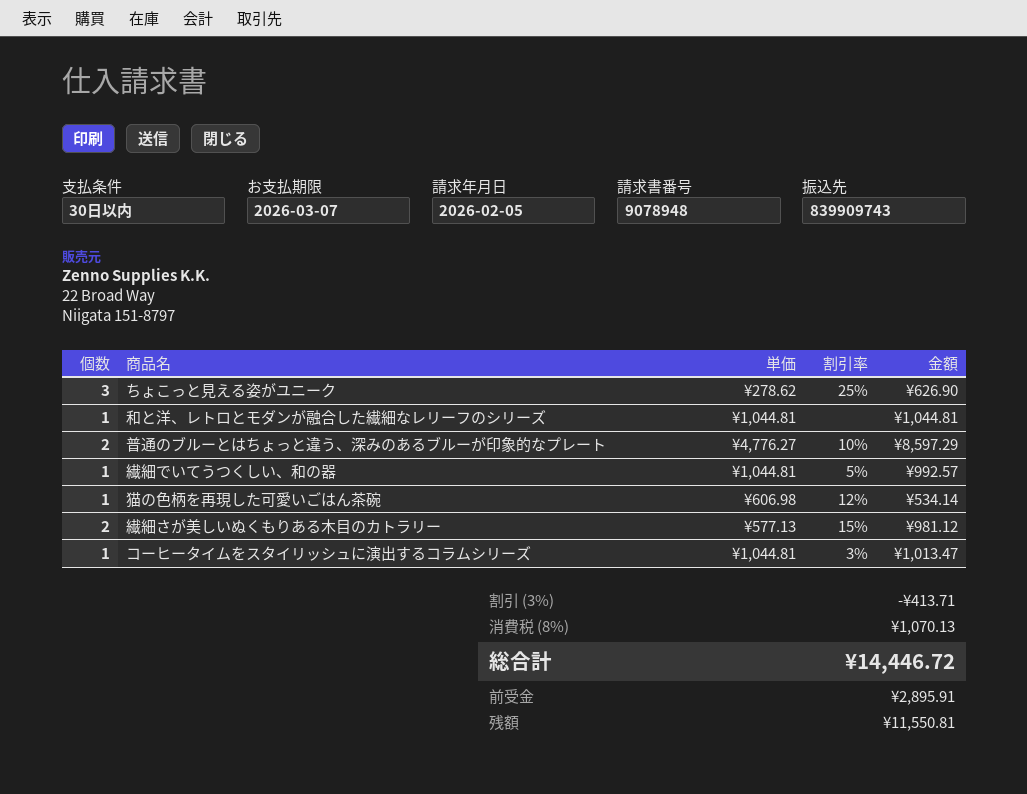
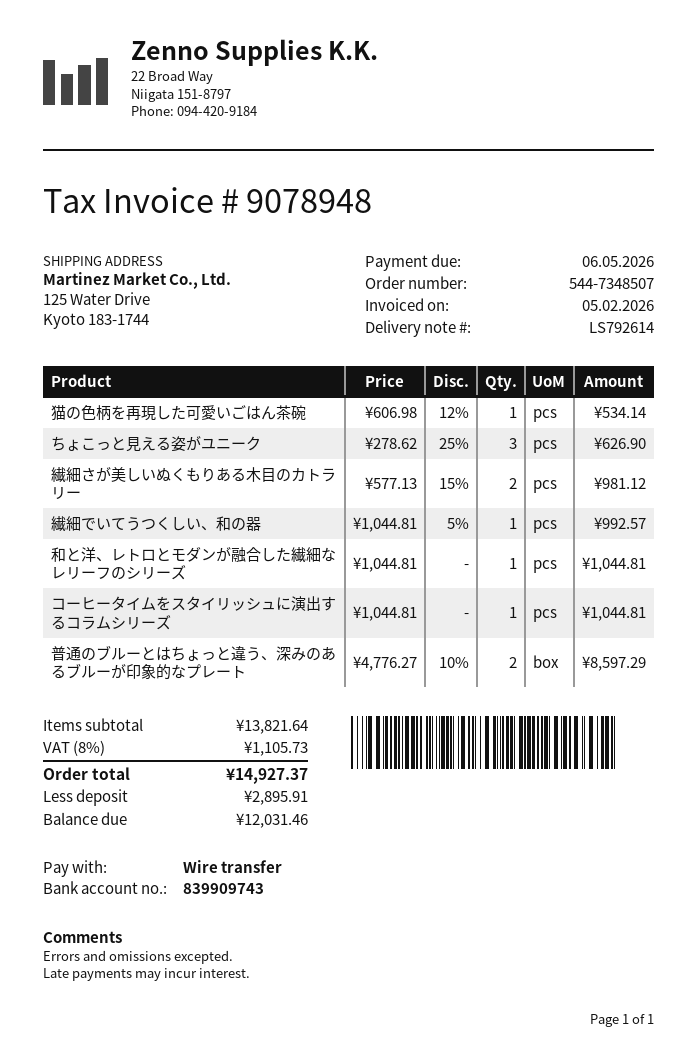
due date: 2026-03-07 -> 2026-05-06
コーヒータイムをスタイリッシュに演出するコラムシリーズ: 1 x 1044.81 - 3% = 1013.47 -> 1 x 1044.81 = 1044.81
discount: 3% = 413.71 -> none
tax: 8% = 1070.13 -> 8% = 1105.73
total: 14446.72 -> 14927.37
balance: 11550.81 -> 12031.46

